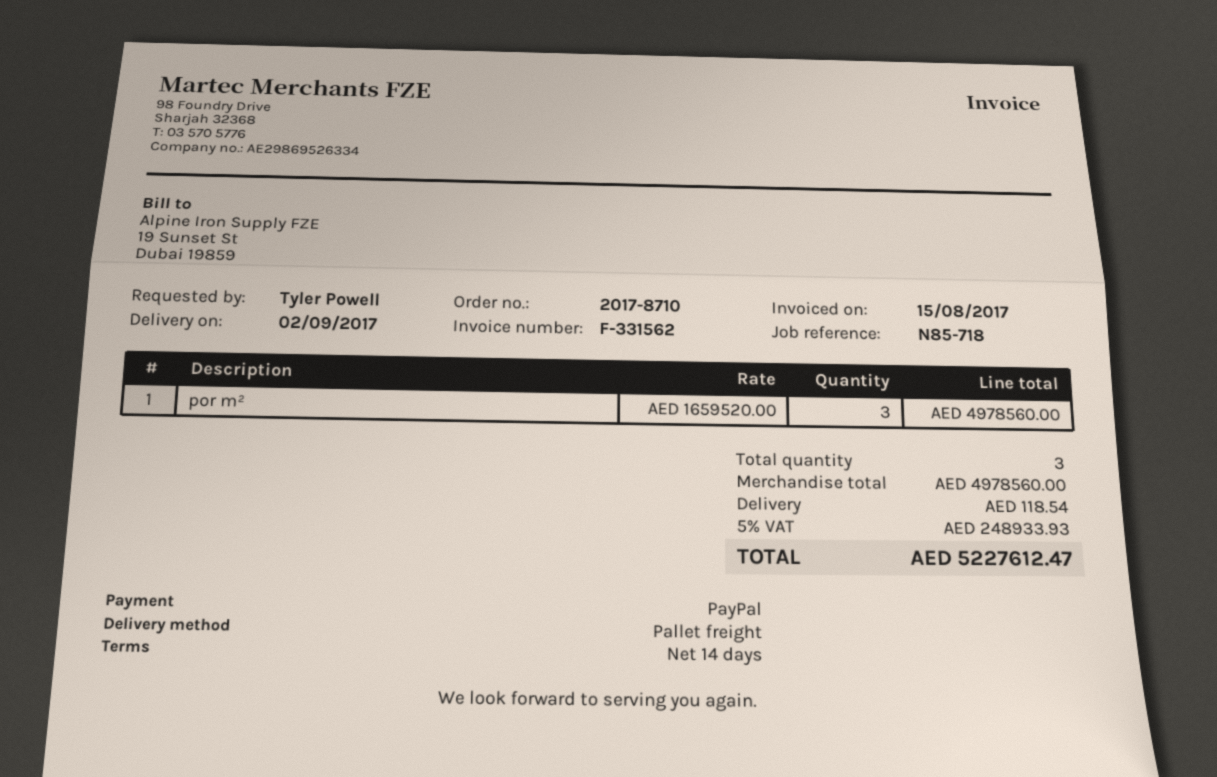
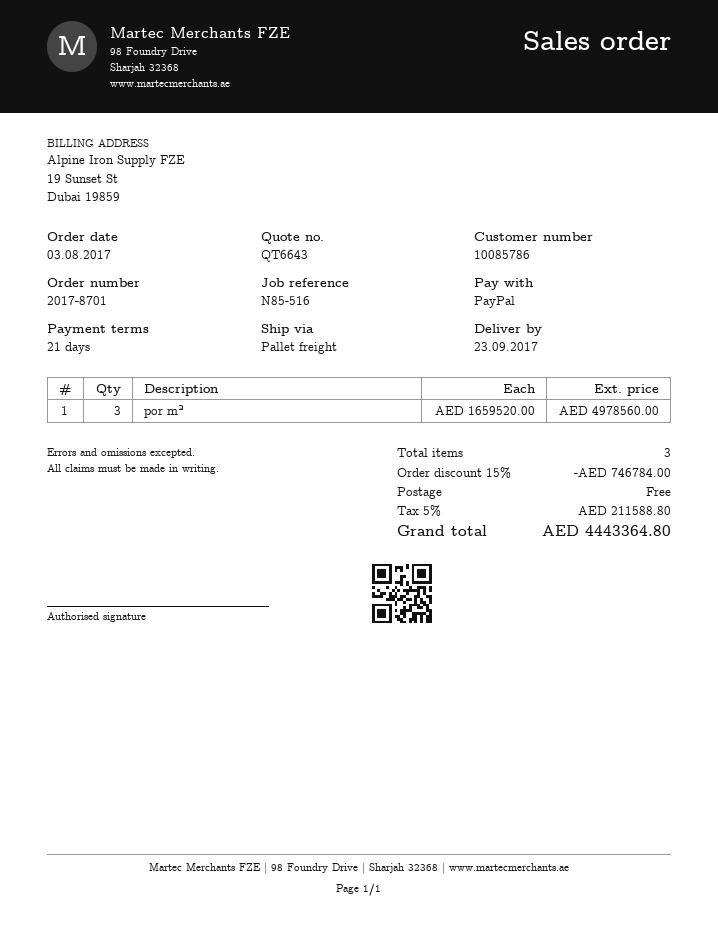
order number: 2017-8710 -> 2017-8701
delivery date: 2017-09-02 -> 2017-09-23
payment terms: 14 days -> 21 days
reference: N85-718 -> N85-516
discount: none -> 15% = 746784.00
shipping: 118.54 -> 0.00
tax: 5% = 248933.93 -> 5% = 211588.80
total: 5227612.47 -> 4443364.80

